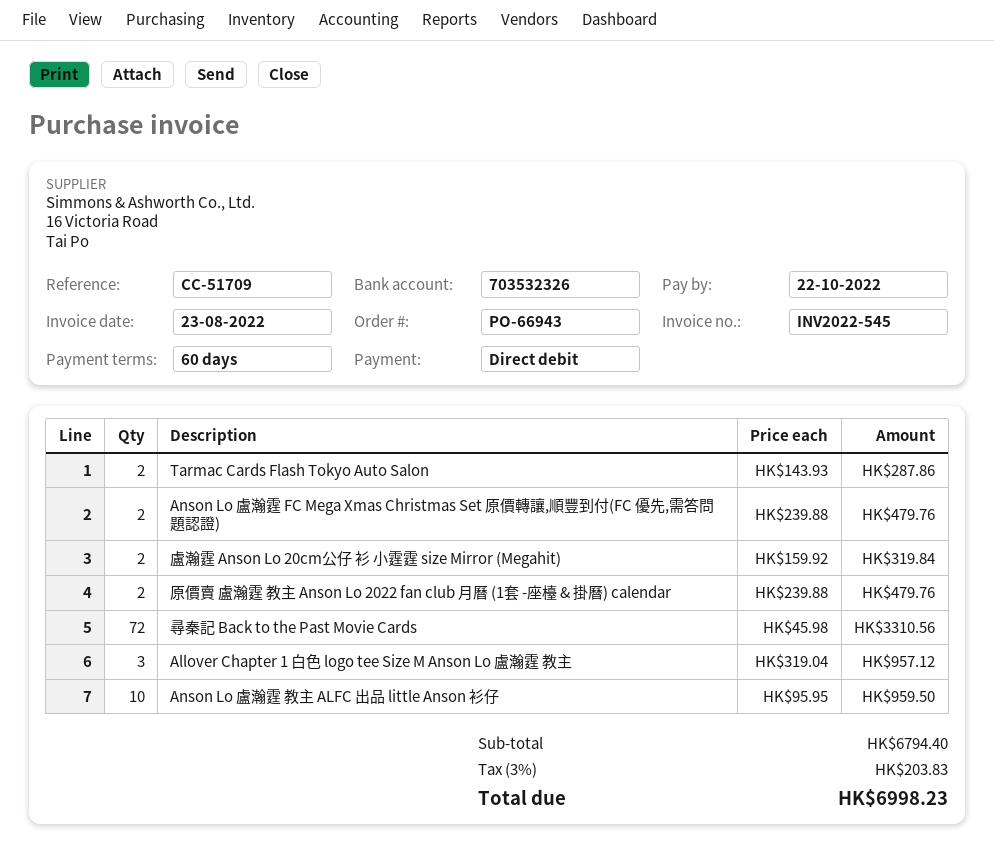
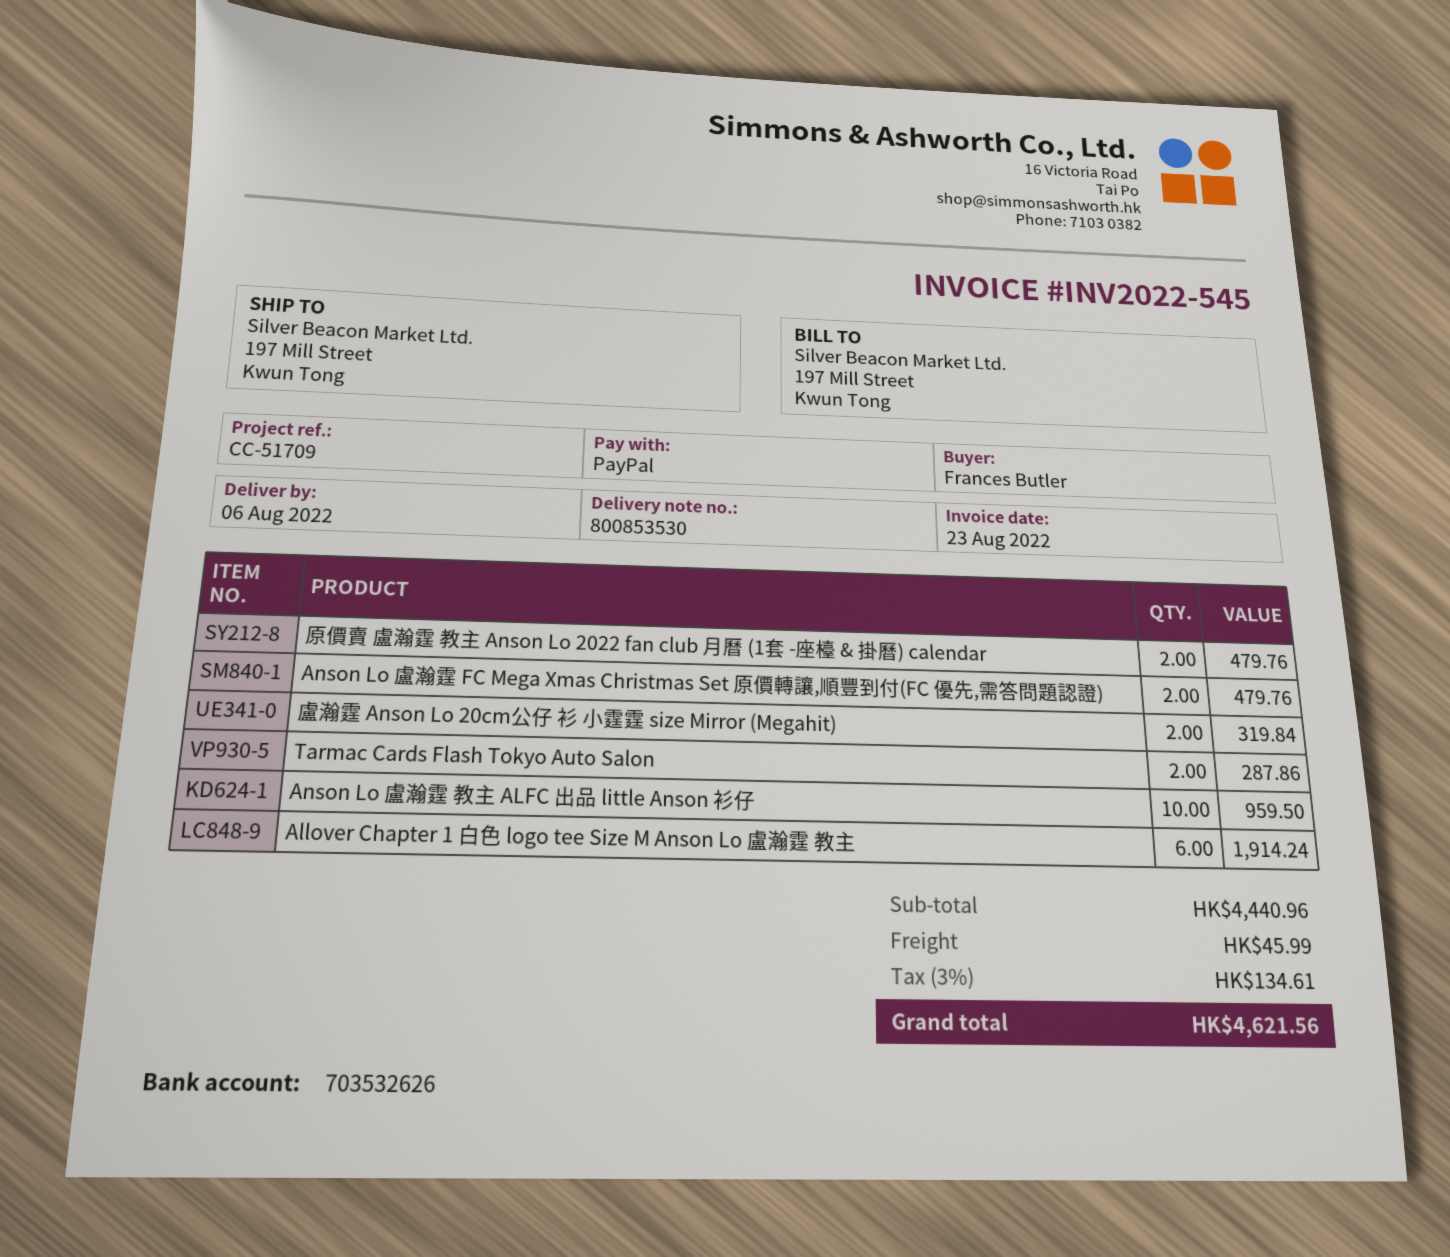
payment method: direct debit -> PayPal
bank account: 703532326 -> 703532626
尋秦記 Back to the Past Movie Cards: 72 for 3310.56 -> none
Allover Chapter 1 白色 logo tee Size M Anson Lo 盧瀚霆 教主: 3 for 957.12 -> 6 for 1914.24
subtotal: 6794.40 -> 4440.96
shipping: none -> 45.99
tax: 3% = 203.83 -> 3% = 134.61
total: 6998.23 -> 4621.56

